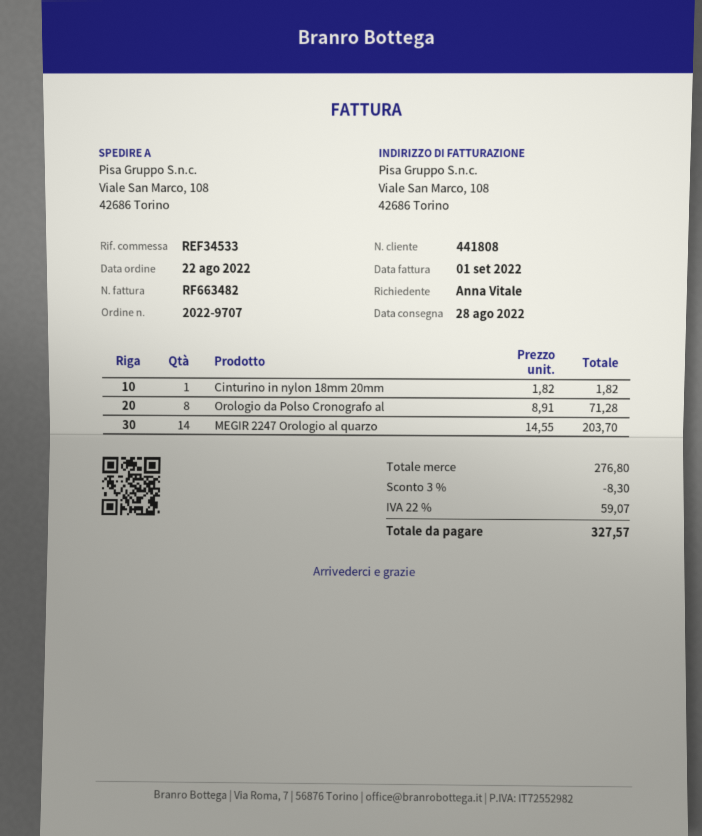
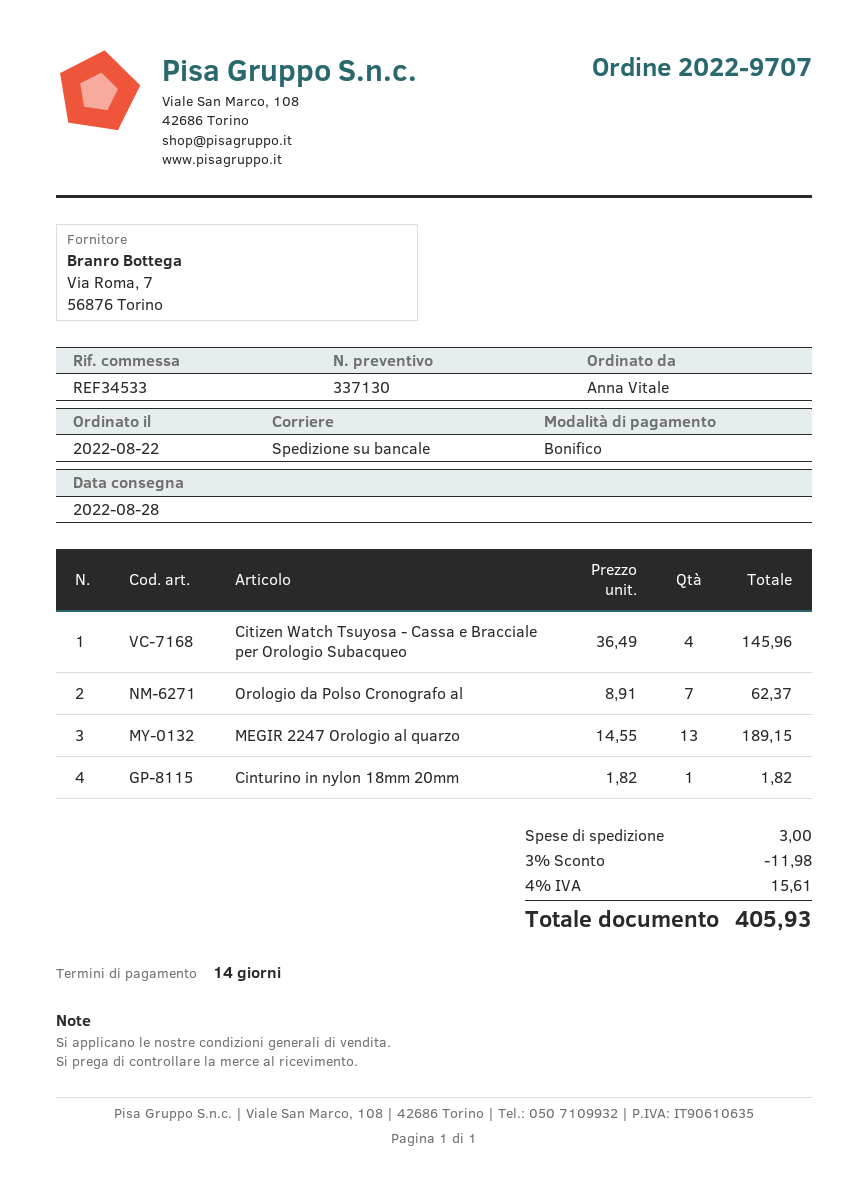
Orologio da Polso Cronografo al: 8 x 8.91 = 71.28 -> 7 x 8.91 = 62.37
MEGIR 2247 Orologio al quarzo: 14 x 14.55 = 203.70 -> 13 x 14.55 = 189.15
Citizen Watch Tsuyosa - Cassa e Bracciale per Orologio Subacqueo: none -> 4 x 36.49 = 145.96
discount: 3% = 8.30 -> 3% = 11.98
shipping: none -> 3.00
tax: 22% = 59.07 -> 4% = 15.61
total: 327.57 -> 405.93

